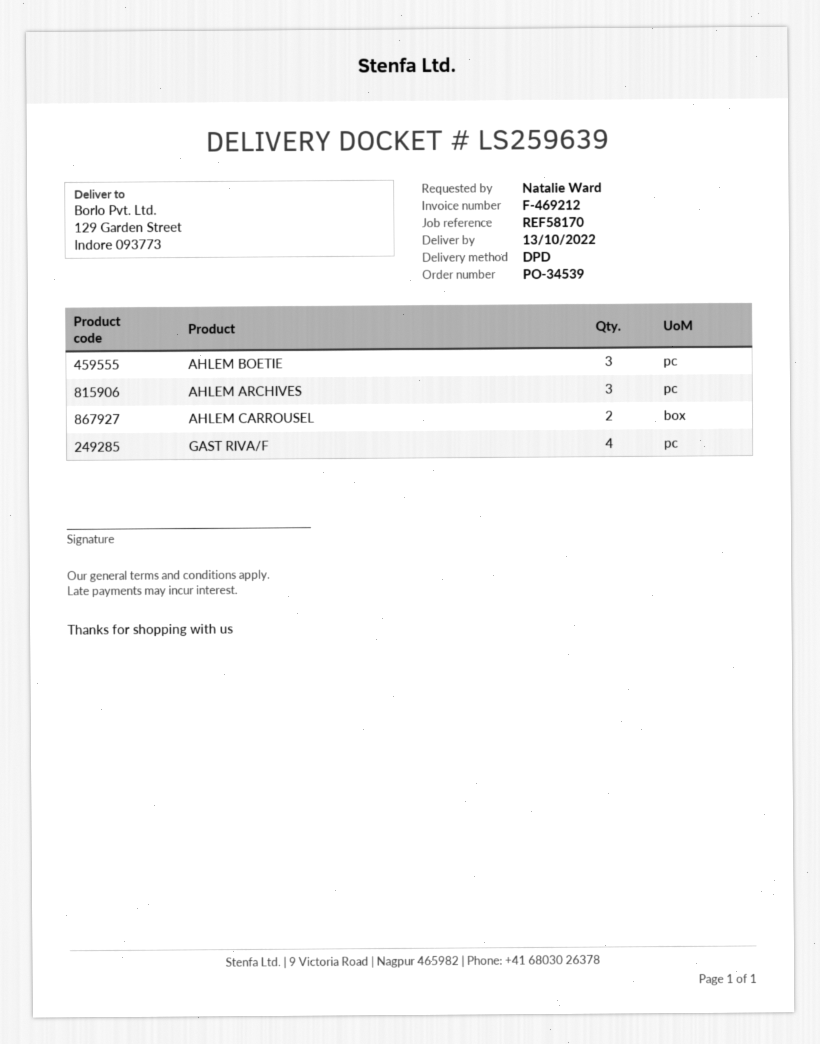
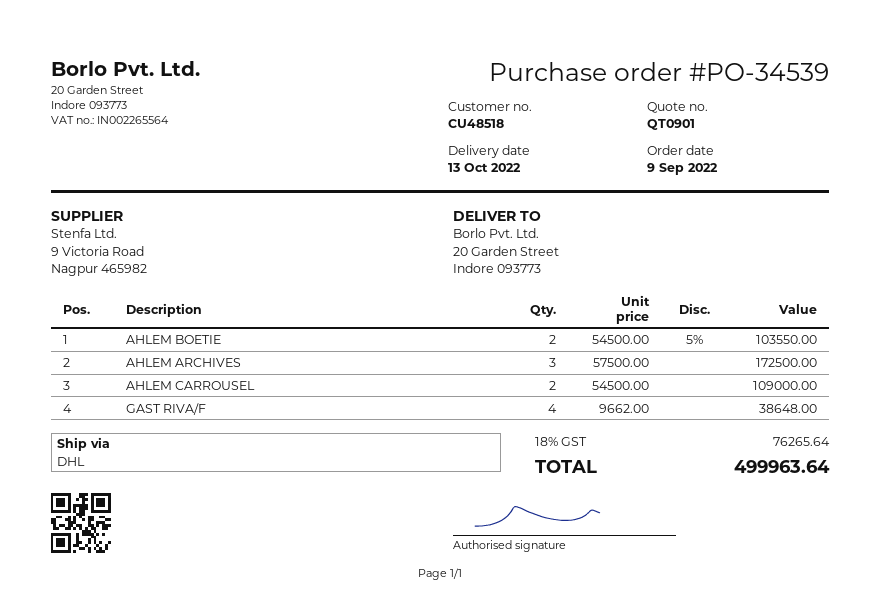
shipping method: DPD -> DHL
ship to: 129 Garden Street, Indore 093773 -> 20 Garden Street, Indore 093773
AHLEM BOETIE: 3 -> 2

